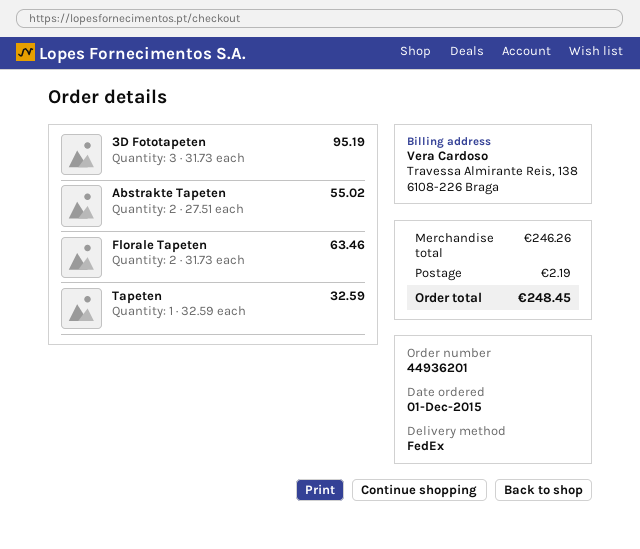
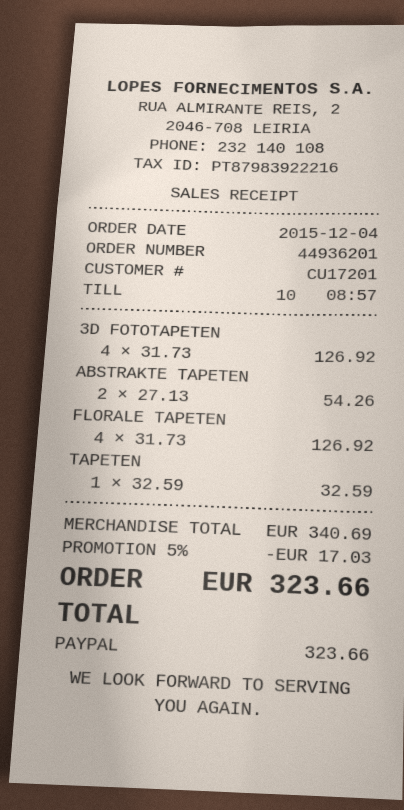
order date: 2015-12-01 -> 2015-12-04
3D Fototapeten: 3 x 31.73 = 95.19 -> 4 x 31.73 = 126.92
Abstrakte Tapeten: 2 x 27.51 = 55.02 -> 2 x 27.13 = 54.26
Florale Tapeten: 2 x 31.73 = 63.46 -> 4 x 31.73 = 126.92
subtotal: 246.26 -> 340.69
discount: none -> 5% = 17.03
shipping: 2.19 -> none
total: 248.45 -> 323.66

